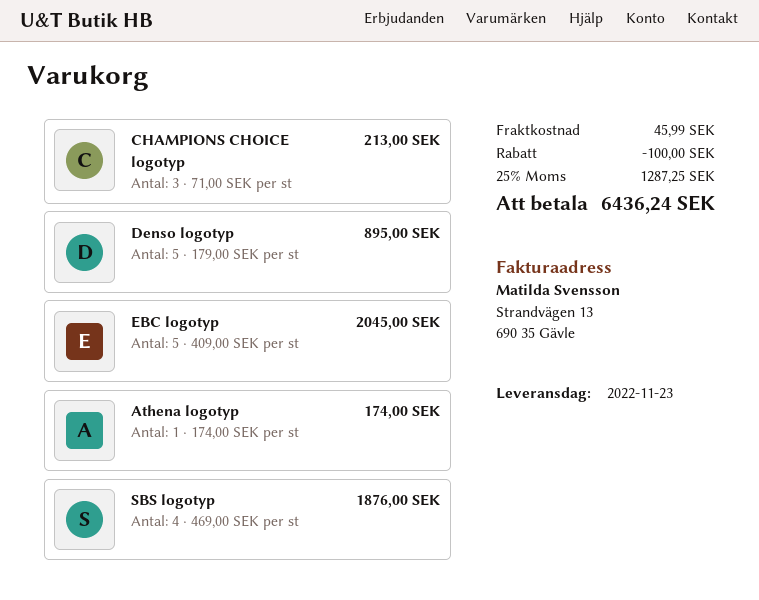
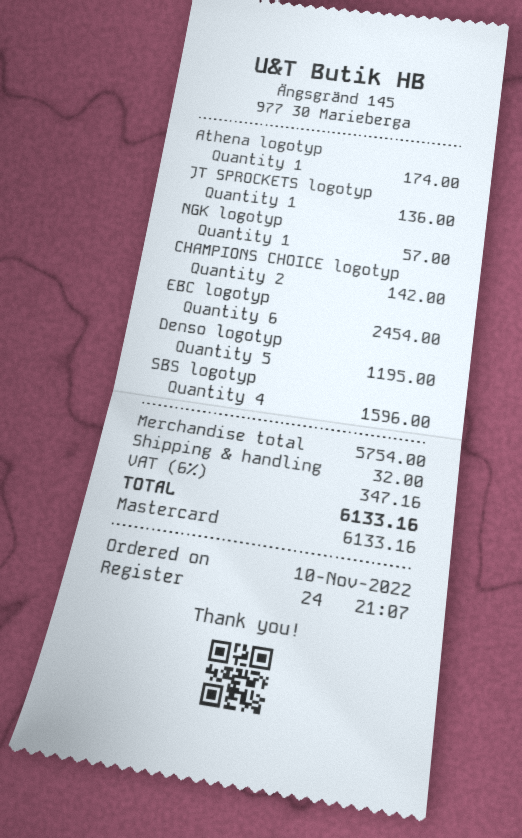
CHAMPIONS CHOICE logotyp: 3 for 213.00 -> 2 for 142.00
Denso logotyp: 5 for 895.00 -> 5 for 1195.00
EBC logotyp: 5 for 2045.00 -> 6 for 2454.00
SBS logotyp: 4 for 1876.00 -> 4 for 1596.00
JT SPROCKETS logotyp: none -> 1 for 136.00
NGK logotyp: none -> 1 for 57.00
discount: 100.00 -> none
shipping: 45.99 -> 32.00
tax: 25% = 1287.25 -> 6% = 347.16
total: 6436.24 -> 6133.16

